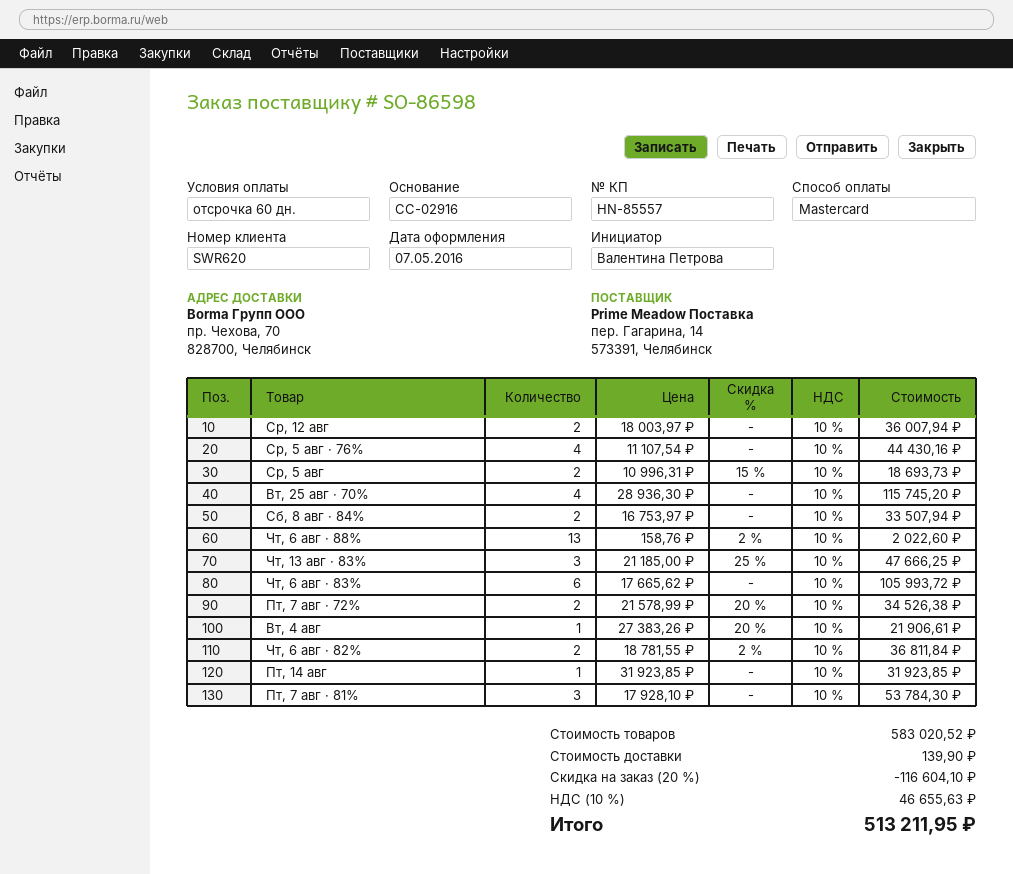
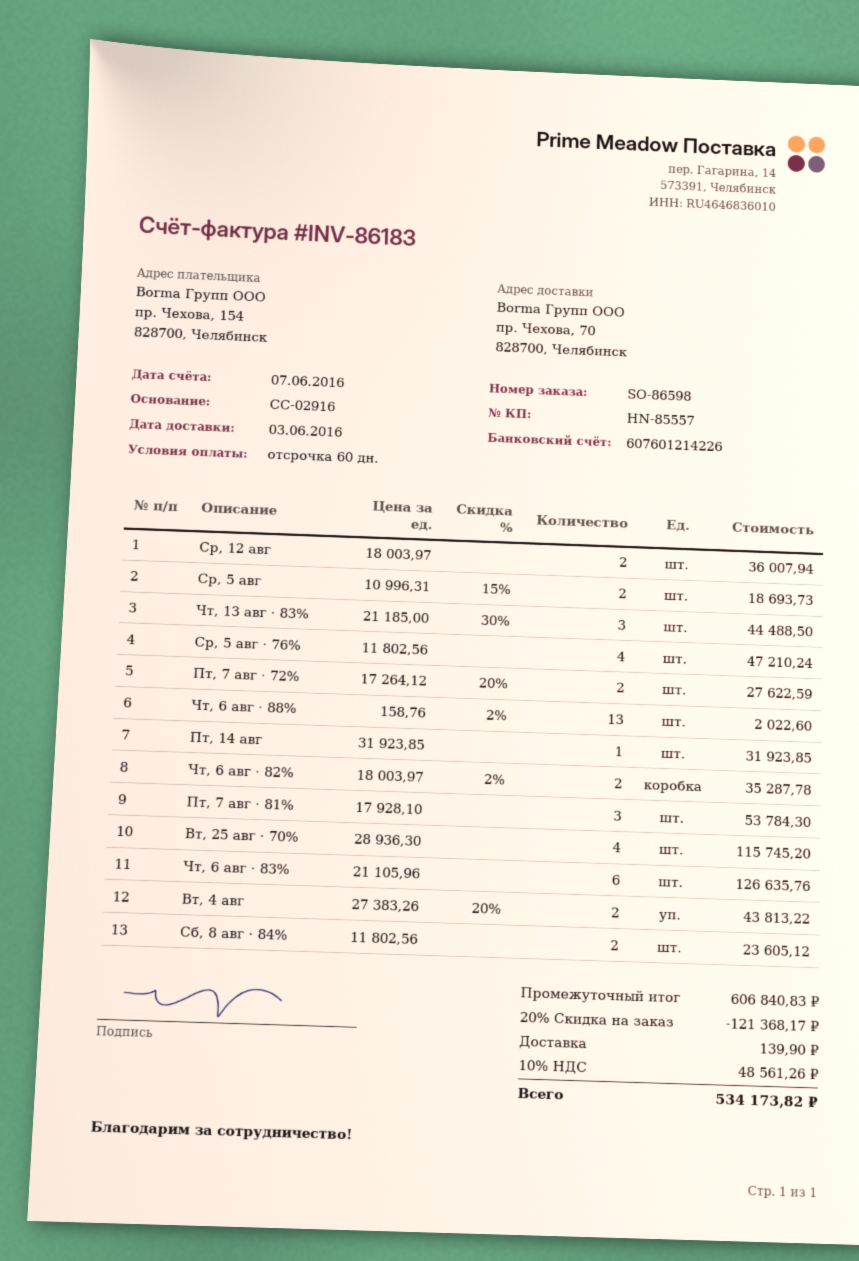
Ср, 5 авг · 76%: 4 x 11107.54 = 44430.16 -> 4 x 11802.56 = 47210.24
Сб, 8 авг · 84%: 2 x 16753.97 = 33507.94 -> 2 x 11802.56 = 23605.12
Чт, 13 авг · 83%: 3 x 21185.00 - 25% = 47666.25 -> 3 x 21185.00 - 30% = 44488.50
Чт, 6 авг · 83%: 6 x 17665.62 = 105993.72 -> 6 x 21105.96 = 126635.76
Пт, 7 авг · 72%: 2 x 21578.99 - 20% = 34526.38 -> 2 x 17264.12 - 20% = 27622.59
Вт, 4 авг: 1 x 27383.26 - 20% = 21906.61 -> 2 x 27383.26 - 20% = 43813.22
Чт, 6 авг · 82%: 2 x 18781.55 - 2% = 36811.84 -> 2 x 18003.97 - 2% = 35287.78
subtotal: 583020.52 -> 606840.83
discount: 20% = 116604.10 -> 20% = 121368.17
tax: 10% = 46655.63 -> 10% = 48561.26
total: 513211.95 -> 534173.82

